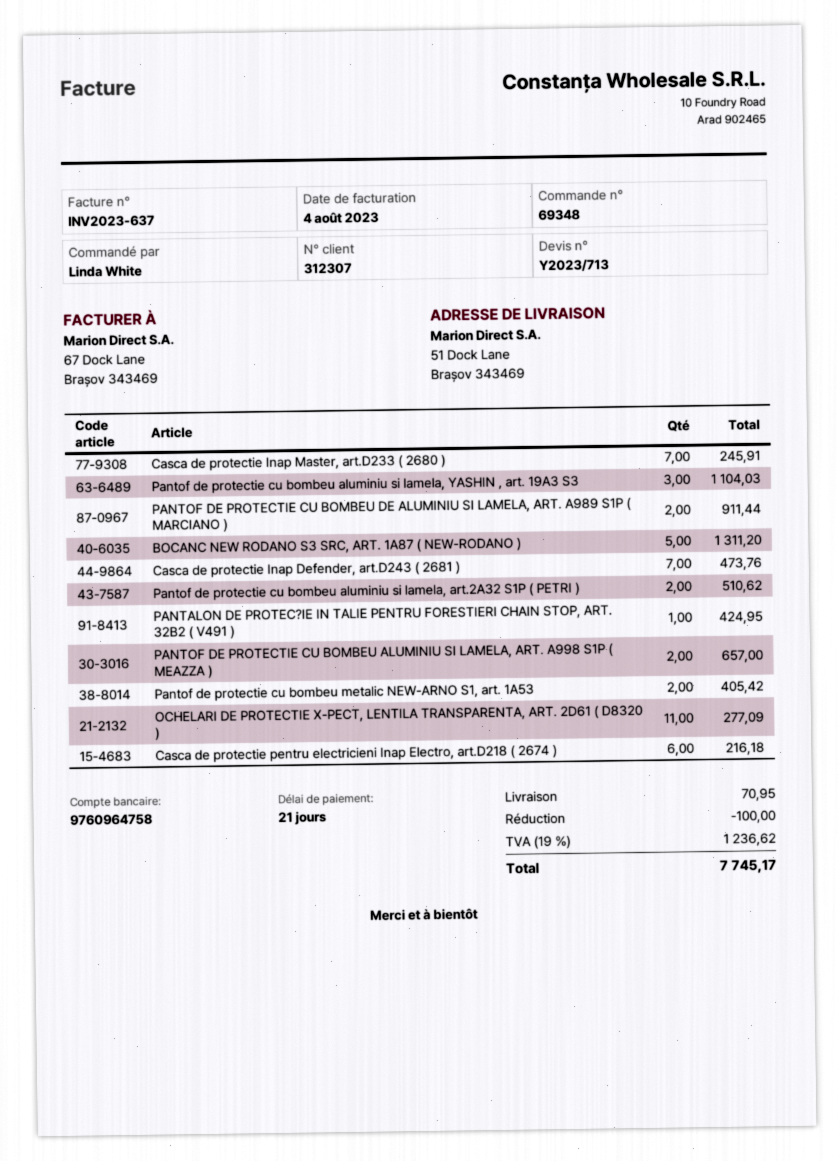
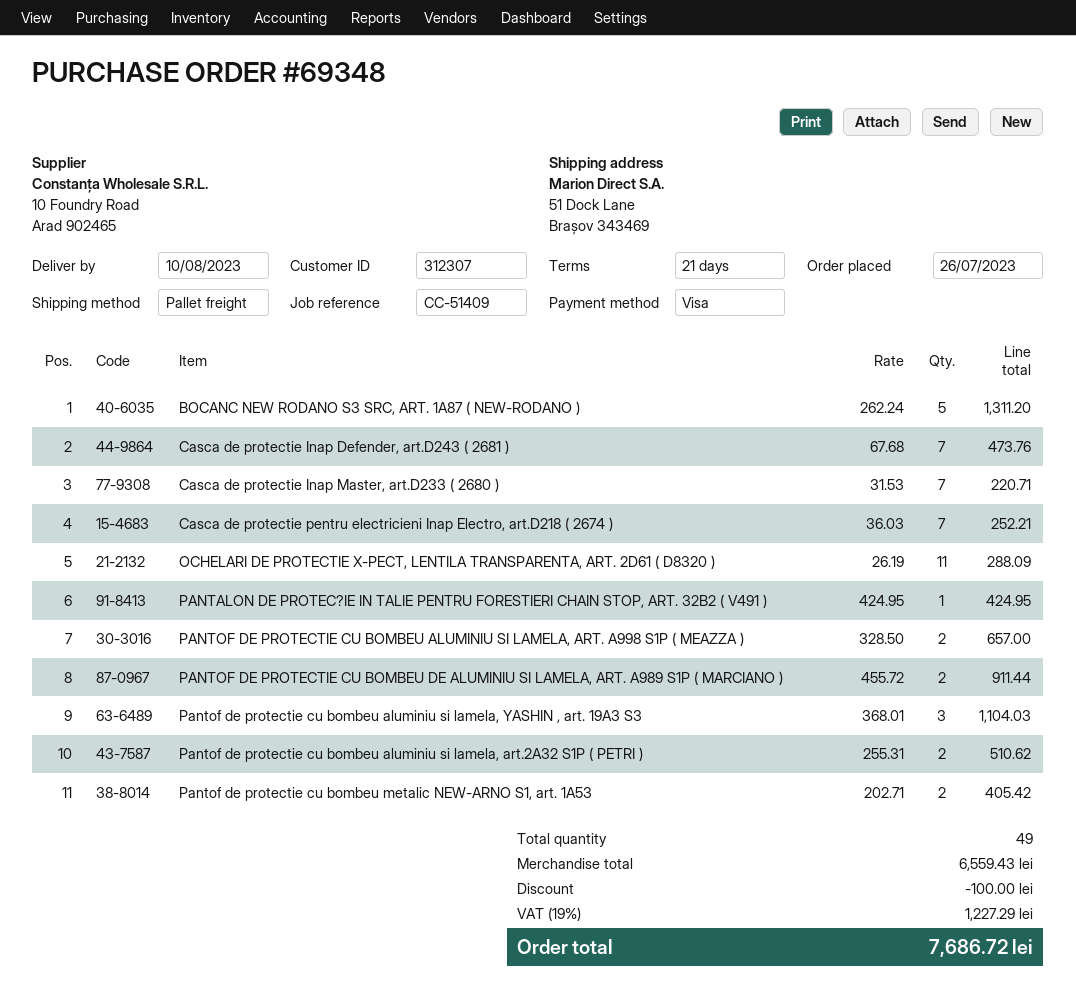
Casca de protectie Inap Master, art.D233 ( 2680 ): 7 for 245.91 -> 7 for 220.71
OCHELARI DE PROTECTIE X-PECT, LENTILA TRANSPARENTA, ART. 2D61 ( D8320 ): 11 for 277.09 -> 11 for 288.09
Casca de protectie pentru electricieni Inap Electro, art.D218 ( 2674 ): 6 for 216.18 -> 7 for 252.21
shipping: 70.95 -> none
tax: 19% = 1236.62 -> 19% = 1227.29
total: 7745.17 -> 7686.72

